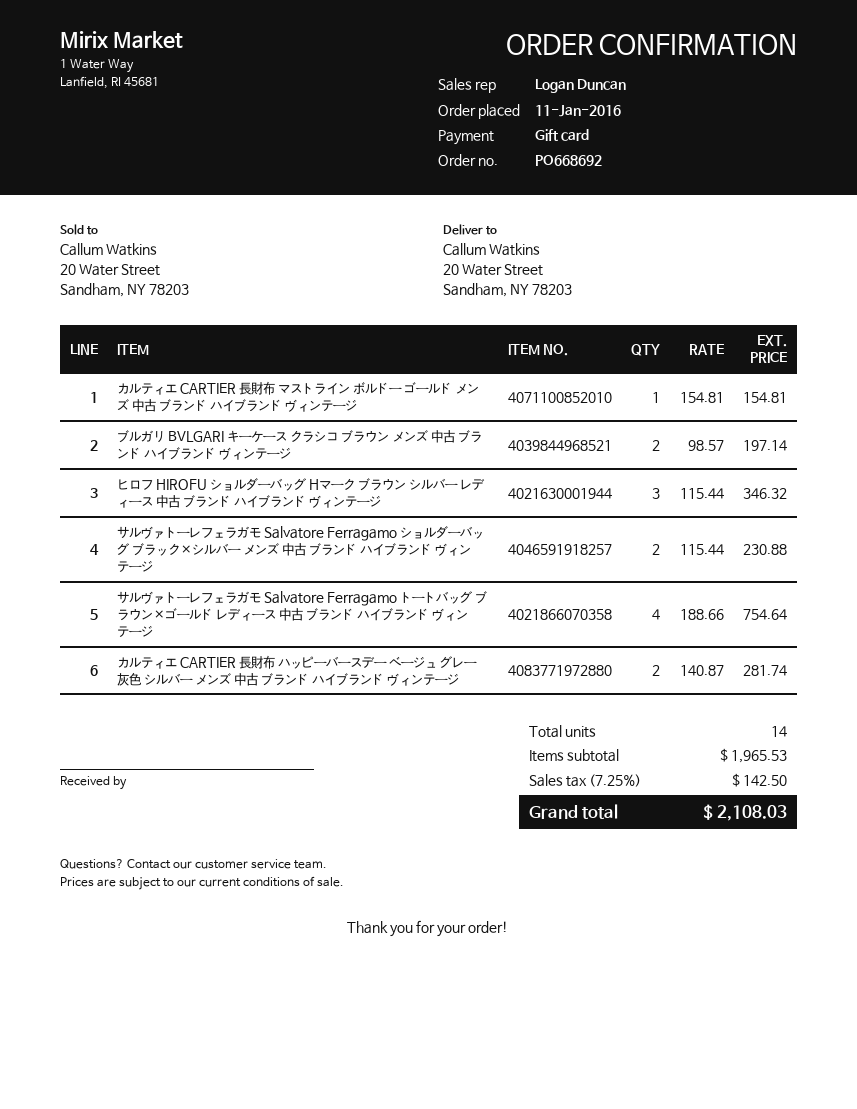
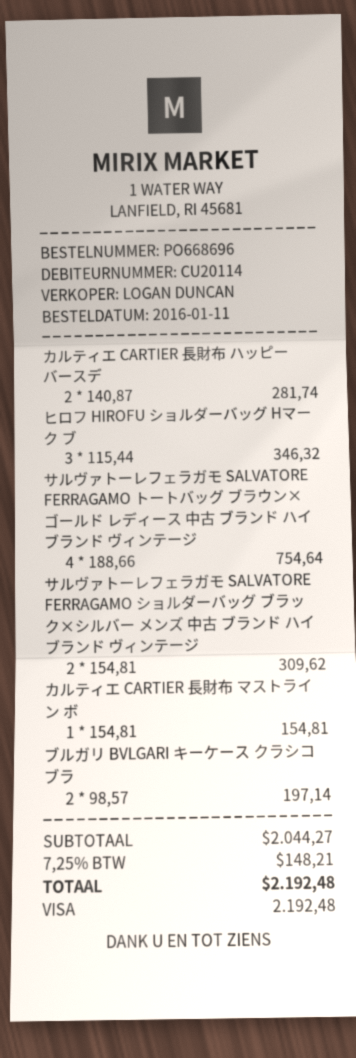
order number: PO668692 -> PO668696
payment method: gift card -> Visa
サルヴァトーレフェラガモ Salvatore Ferragamo ショルダーバッグ ブラック×シルバー メンズ 中古 ブランド ハイブランド ヴィンテージ: 2 x 115.44 = 230.88 -> 2 x 154.81 = 309.62
subtotal: 1965.53 -> 2044.27
tax: 7.25% = 142.50 -> 7.25% = 148.21
total: 2108.03 -> 2192.48

